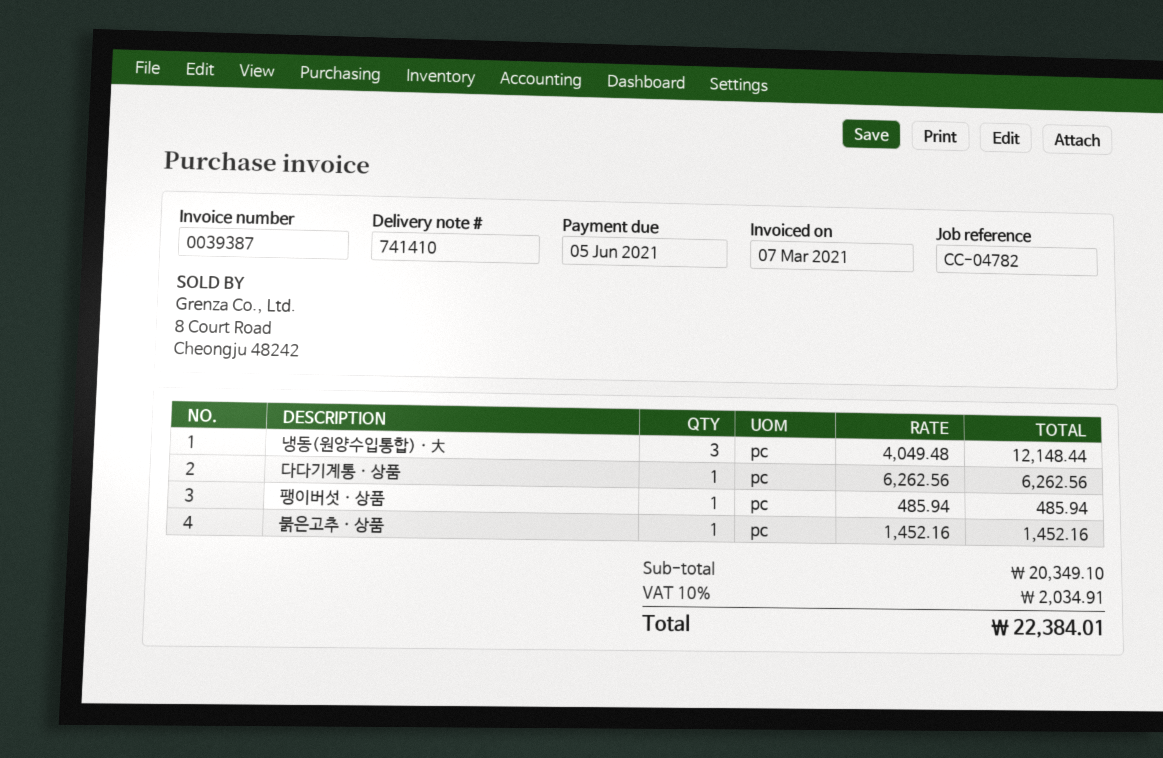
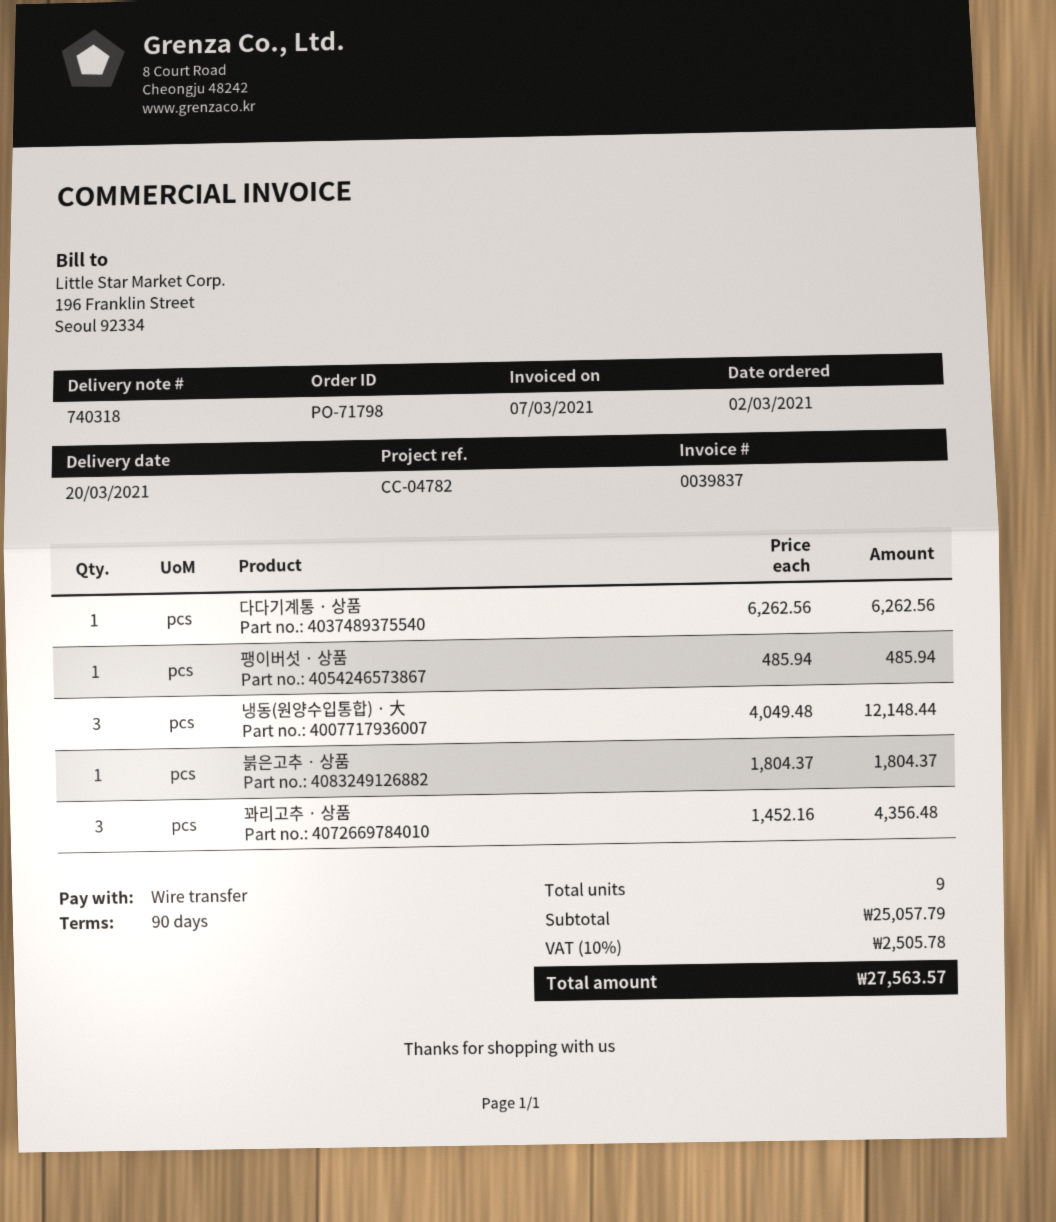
delivery note number: 741410 -> 740318
invoice number: 0039387 -> 0039837
붉은고추 · 상품: 1 x 1452.16 = 1452.16 -> 1 x 1804.37 = 1804.37
꽈리고추 · 상품: none -> 3 x 1452.16 = 4356.48
subtotal: 20349.10 -> 25057.79
tax: 10% = 2034.91 -> 10% = 2505.78
total: 22384.01 -> 27563.57

